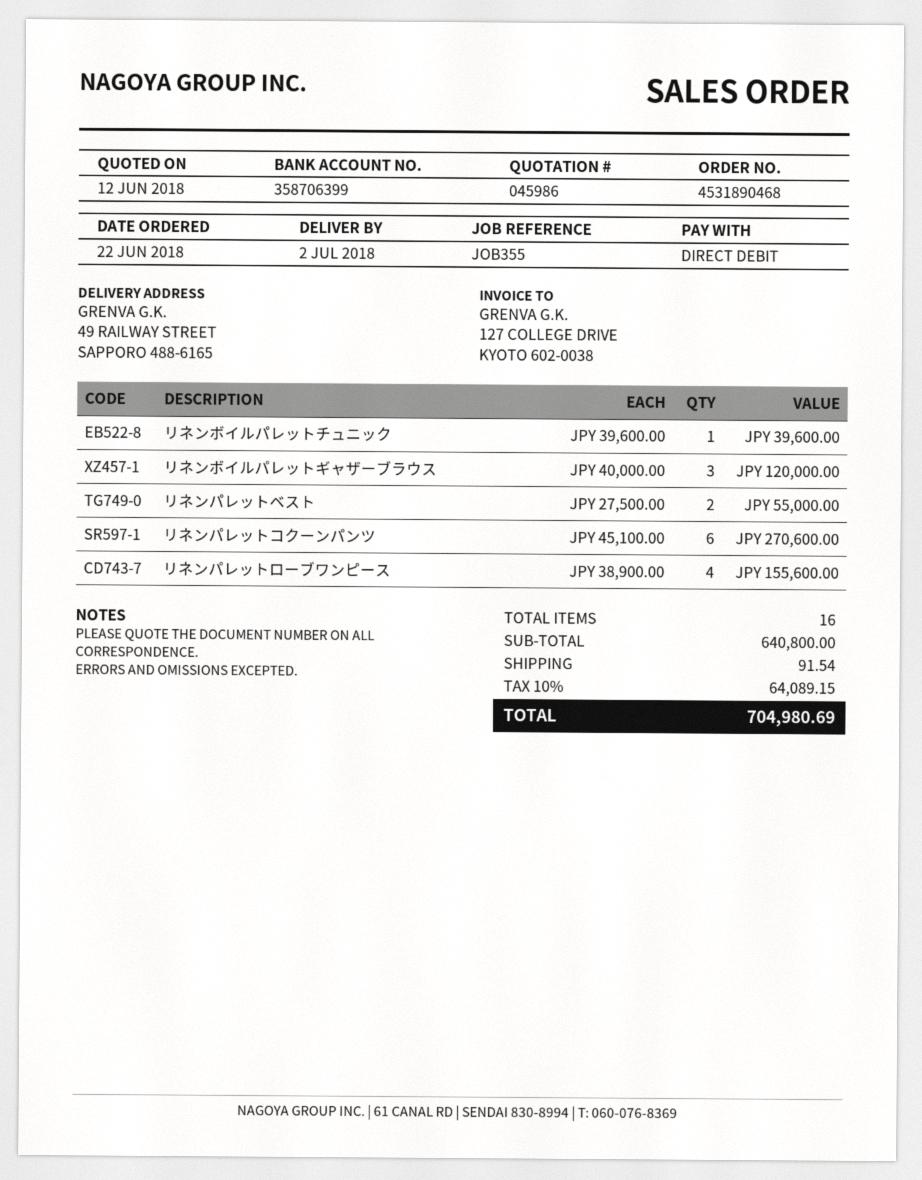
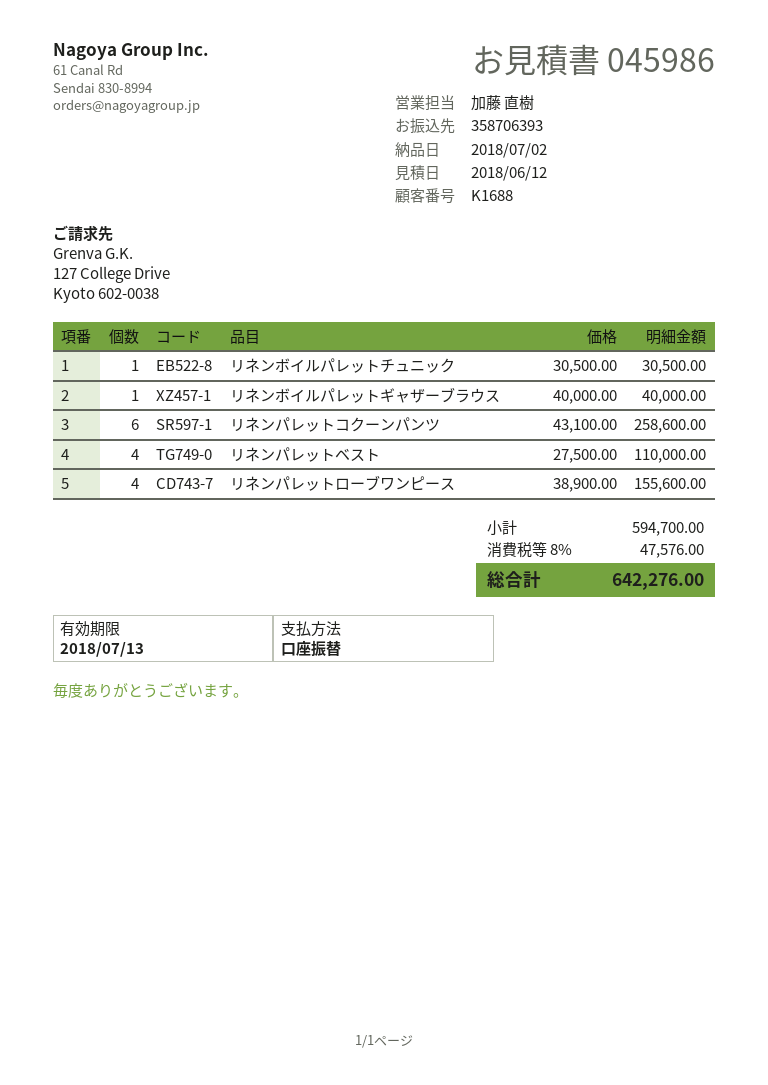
bank account: 358706399 -> 358706393
リネンボイルパレットチュニック: 1 x 39600.00 = 39600.00 -> 1 x 30500.00 = 30500.00
リネンボイルパレットギャザーブラウス: 3 x 40000.00 = 120000.00 -> 1 x 40000.00 = 40000.00
リネンパレットベスト: 2 x 27500.00 = 55000.00 -> 4 x 27500.00 = 110000.00
リネンパレットコクーンパンツ: 6 x 45100.00 = 270600.00 -> 6 x 43100.00 = 258600.00
subtotal: 640800.00 -> 594700.00
shipping: 91.54 -> none
tax: 10% = 64089.15 -> 8% = 47576.00
total: 704980.69 -> 642276.00

